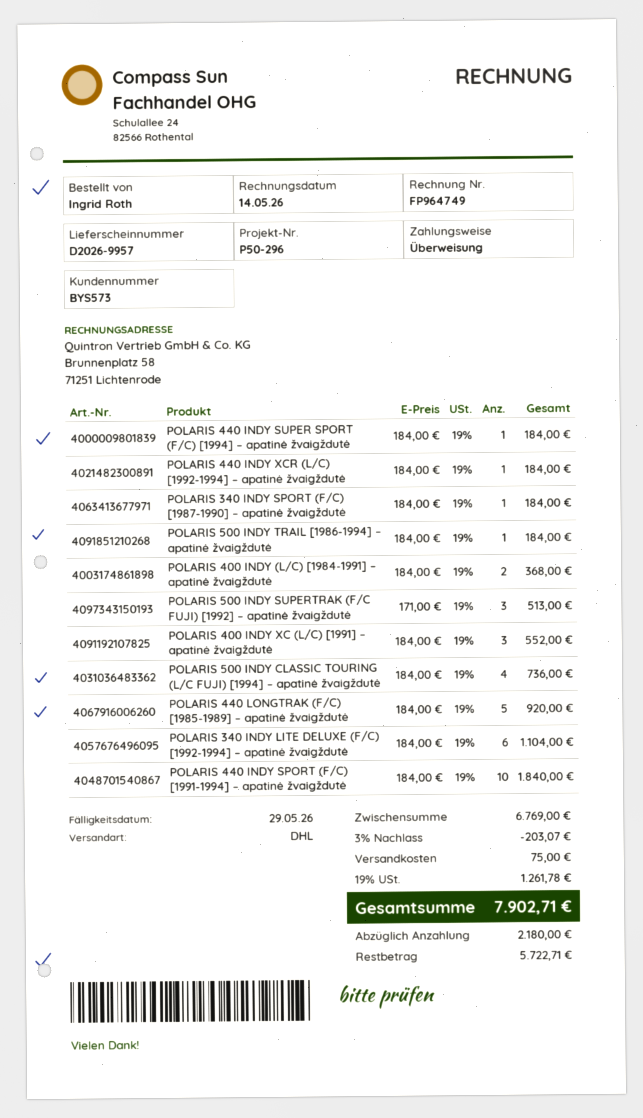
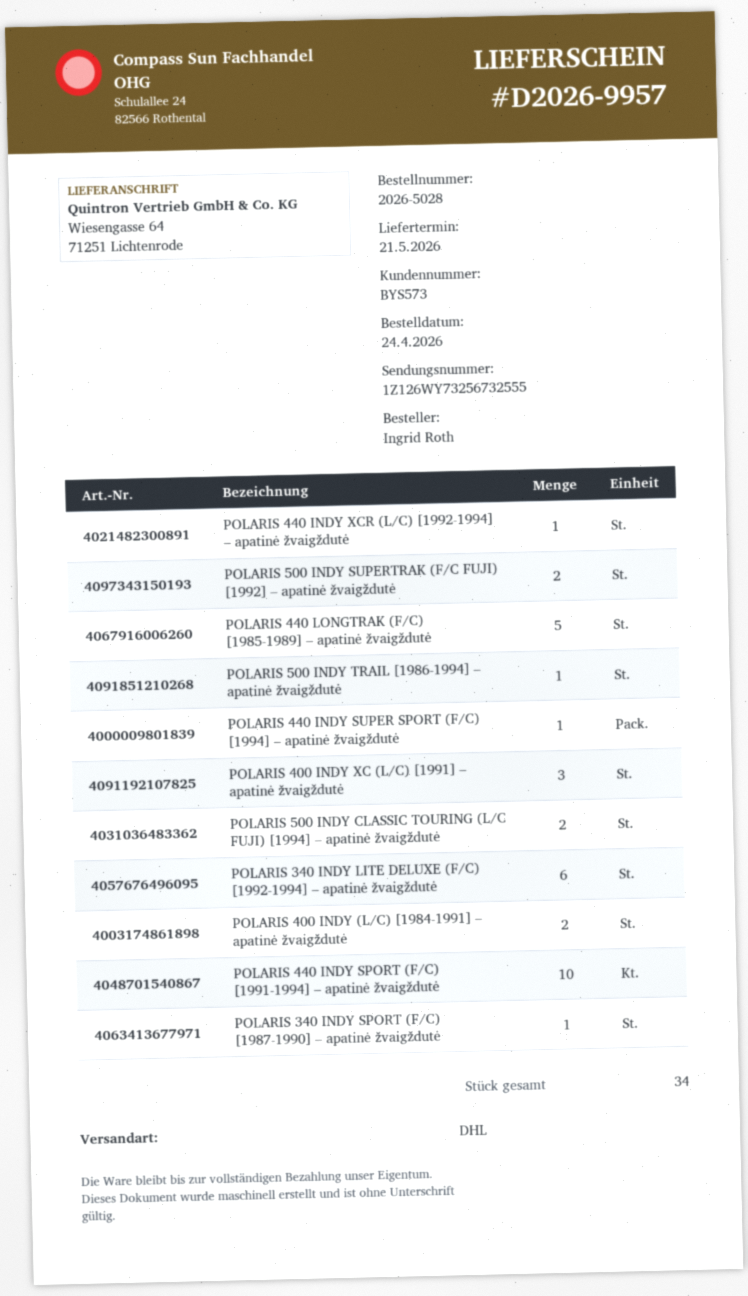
POLARIS 500 INDY SUPERTRAK (F/C FUJI) [1992] – apatinė žvaigždutė: 3 -> 2
POLARIS 500 INDY CLASSIC TOURING (L/C FUJI) [1994] – apatinė žvaigždutė: 4 -> 2

